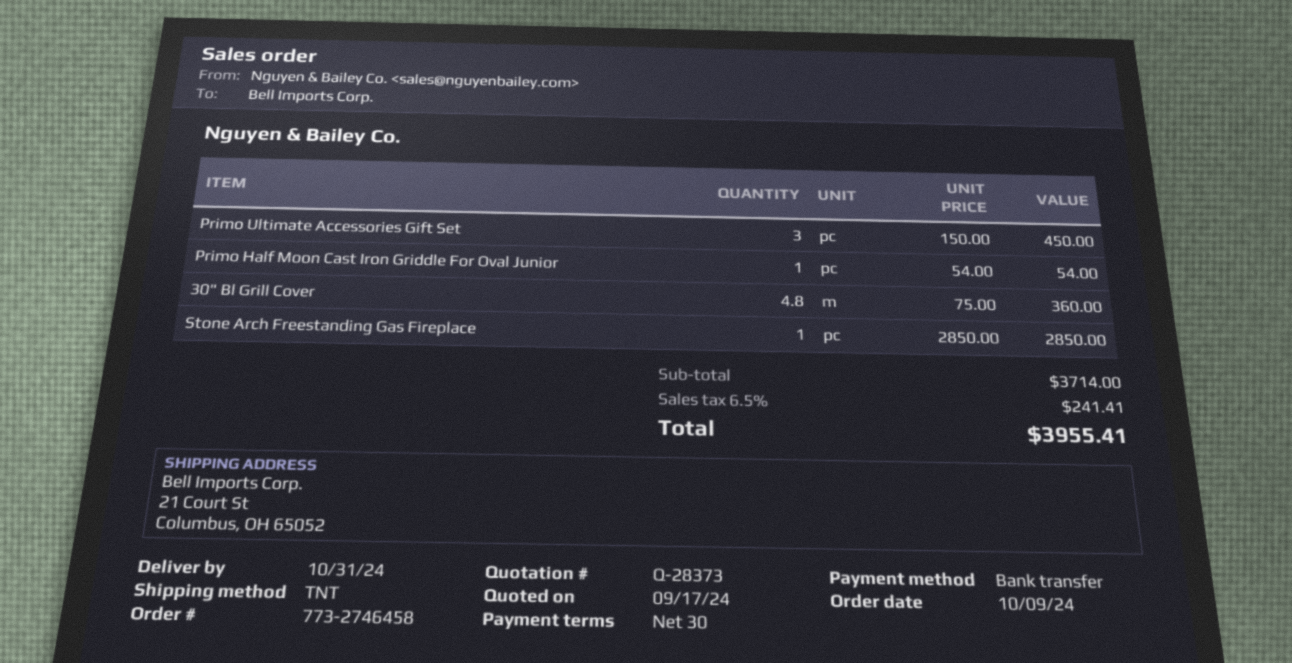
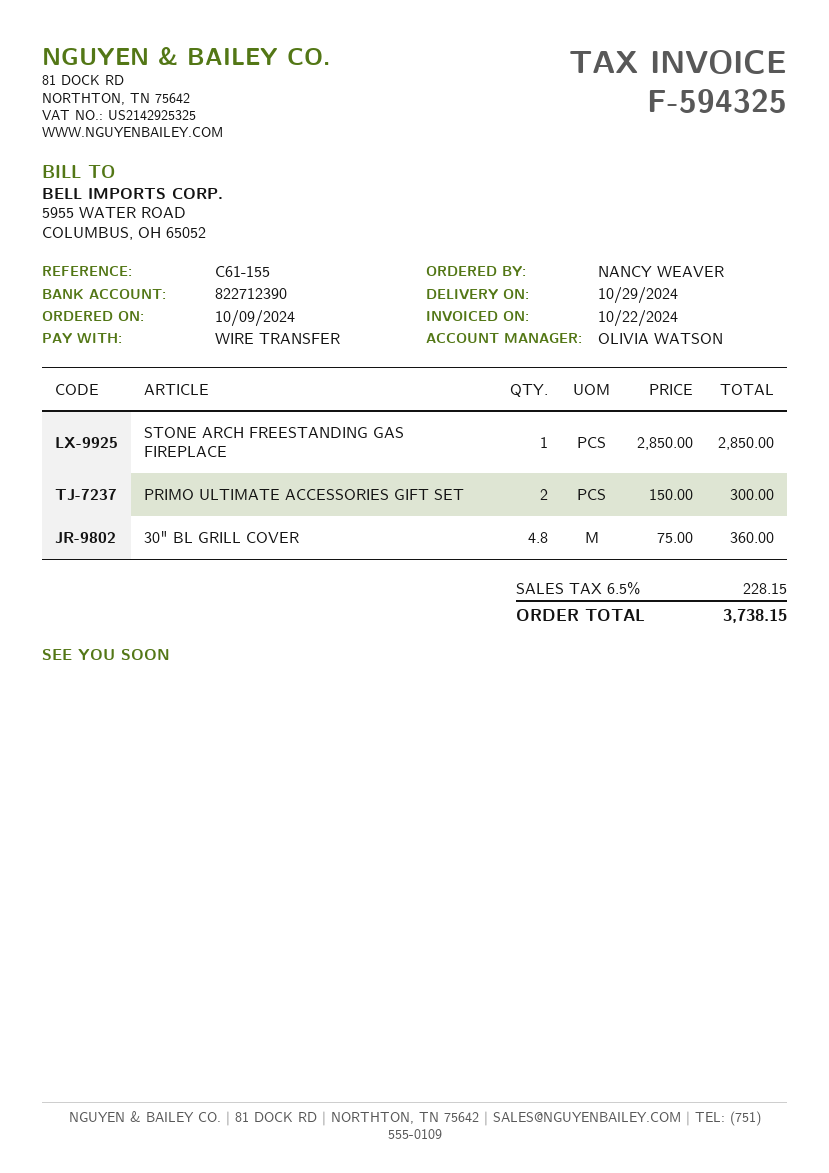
delivery date: 2024-10-31 -> 2024-10-29
Primo Ultimate Accessories Gift Set: 3 x 150.00 = 450.00 -> 2 x 150.00 = 300.00
Primo Half Moon Cast Iron Griddle For Oval Junior: 1 x 54.00 = 54.00 -> none
tax: 6.5% = 241.41 -> 6.5% = 228.15
total: 3955.41 -> 3738.15

